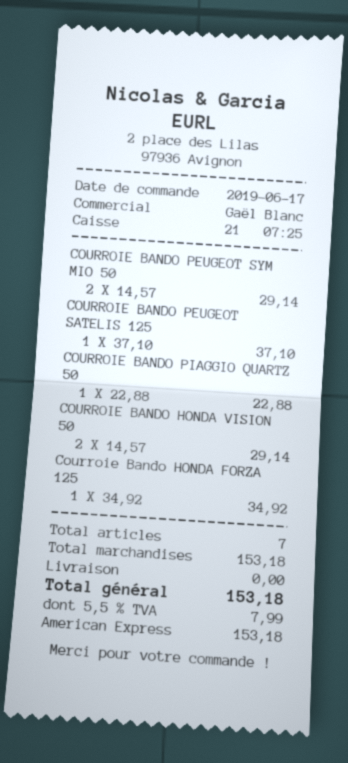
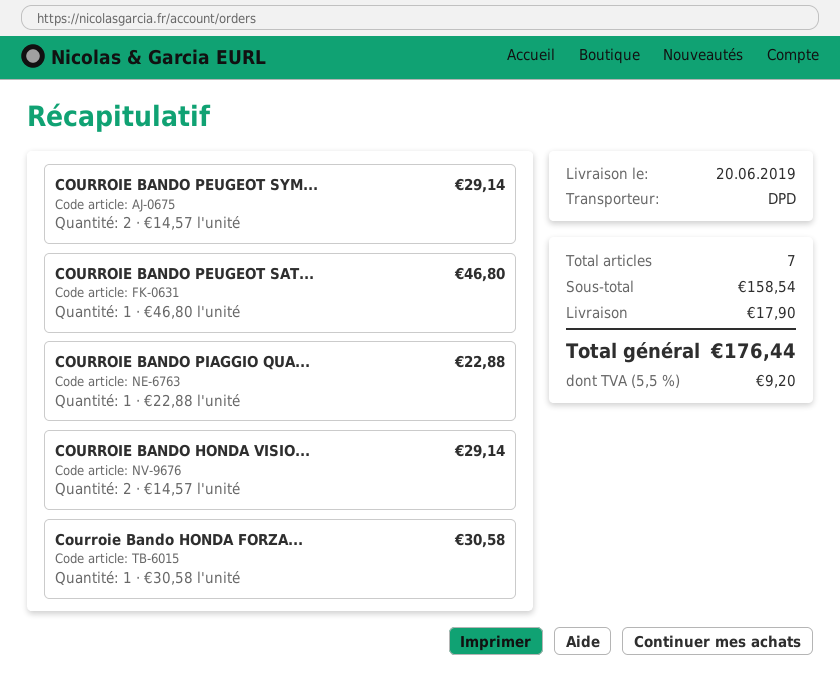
COURROIE BANDO PEUGEOT SATELIS 125: 1 x 37.10 = 37.10 -> 1 x 46.80 = 46.80
Courroie Bando HONDA FORZA 125: 1 x 34.92 = 34.92 -> 1 x 30.58 = 30.58
subtotal: 153.18 -> 158.54
shipping: 0.00 -> 17.90
tax: 5.5% = 7.99 -> 5.5% = 9.20
total: 153.18 -> 176.44

